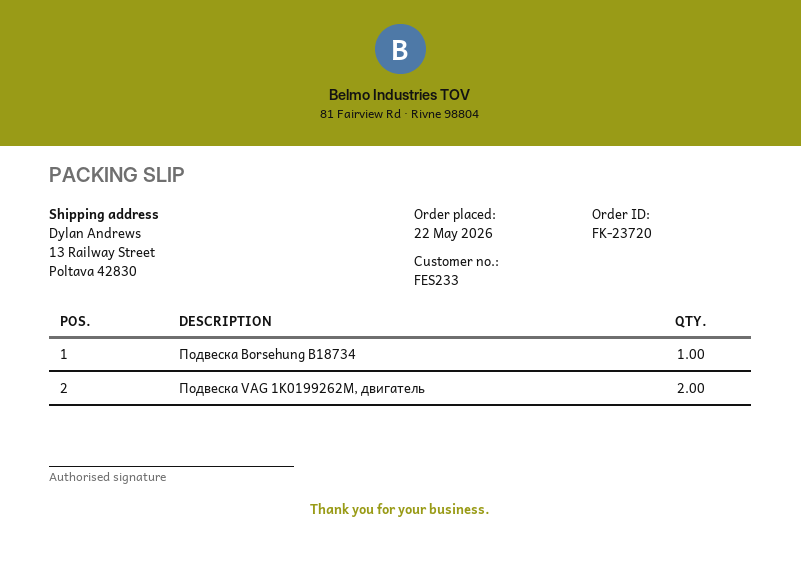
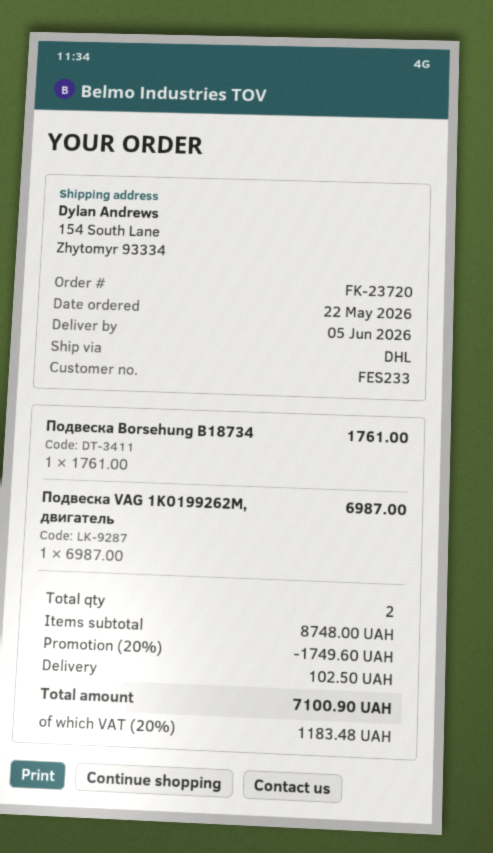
ship to: 13 Railway Street, Poltava 42830 -> 154 South Lane, Zhytomyr 93334
Подвеска VAG 1K0199262M, двигатель: 2 -> 1

